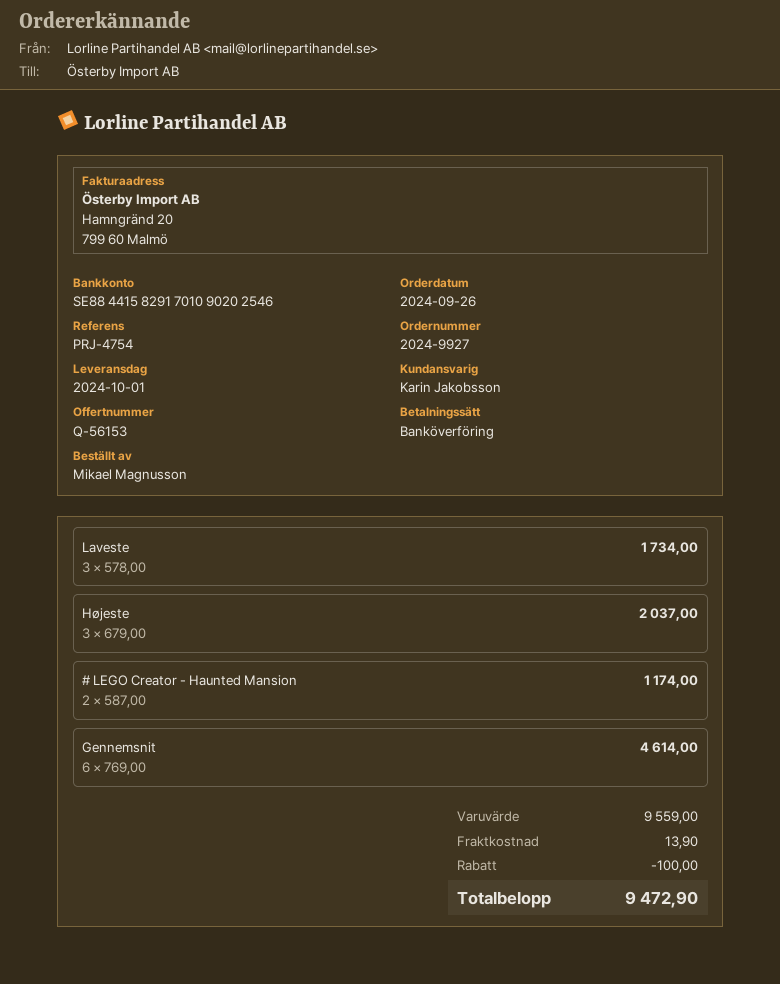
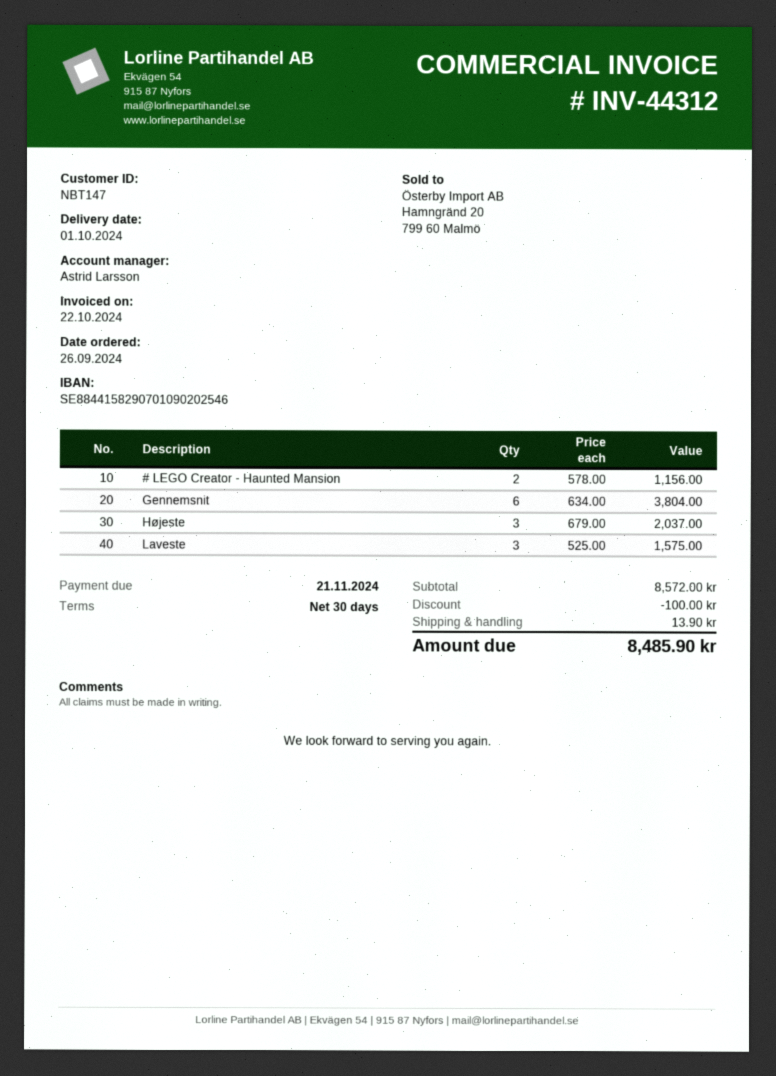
sales rep: Karin Jakobsson -> Astrid Larsson
bank account: SE8844158291701090202546 -> SE8844158290701090202546
Laveste: 3 x 578.00 = 1734.00 -> 3 x 525.00 = 1575.00
# LEGO Creator - Haunted Mansion: 2 x 587.00 = 1174.00 -> 2 x 578.00 = 1156.00
Gennemsnit: 6 x 769.00 = 4614.00 -> 6 x 634.00 = 3804.00
subtotal: 9559.00 -> 8572.00
total: 9472.90 -> 8485.90

